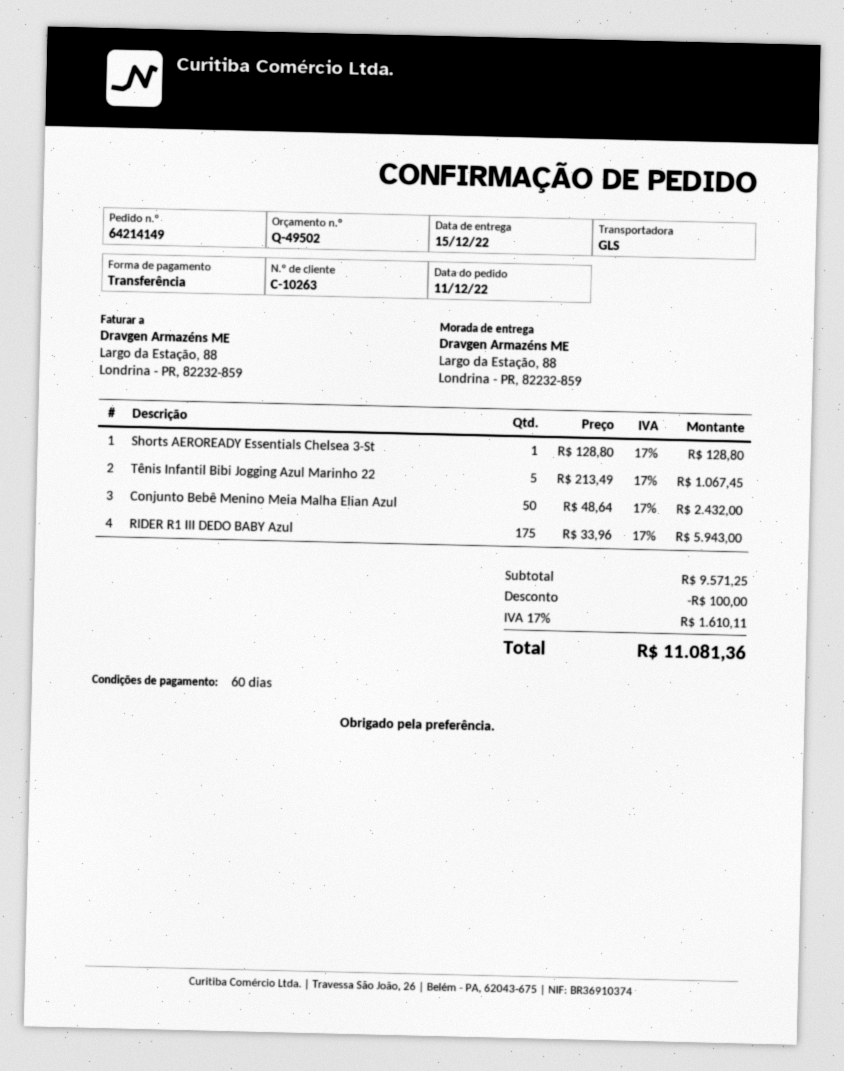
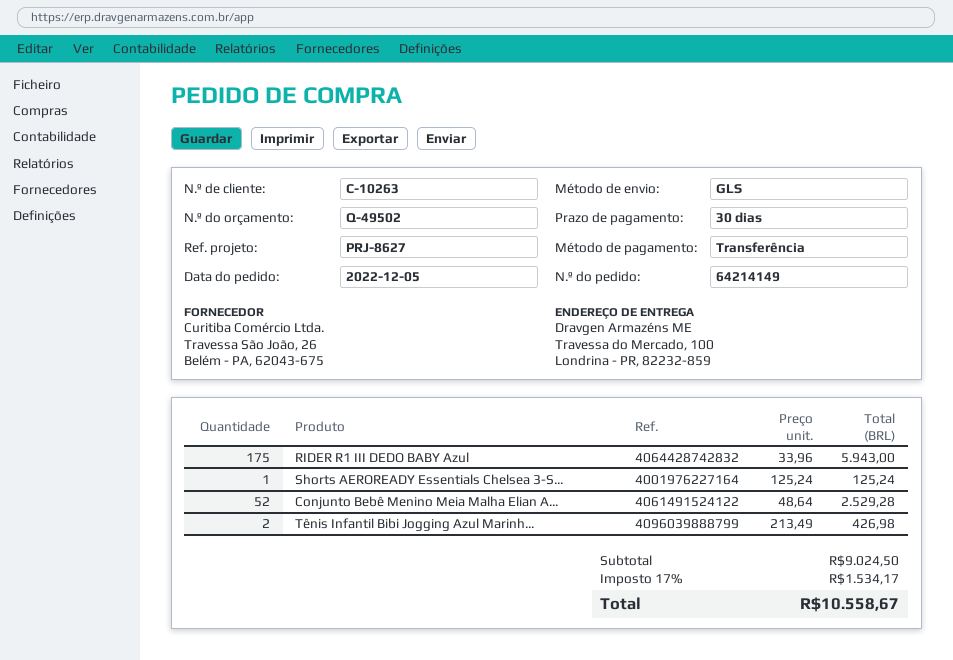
order date: 2022-12-11 -> 2022-12-05
payment terms: 60 days -> 30 days
ship to: Largo da Estação, 88, Londrina - PR, 82232-859 -> Travessa do Mercado, 100, Londrina - PR, 82232-859
Shorts AEROREADY Essentials Chelsea 3-St: 1 x 128.80 = 128.80 -> 1 x 125.24 = 125.24
Tênis Infantil Bibi Jogging Azul Marinho 22: 5 x 213.49 = 1067.45 -> 2 x 213.49 = 426.98
Conjunto Bebê Menino Meia Malha Elian Azul: 50 x 48.64 = 2432.00 -> 52 x 48.64 = 2529.28
subtotal: 9571.25 -> 9024.50
discount: 100.00 -> none
tax: 17% = 1610.11 -> 17% = 1534.17
total: 11081.36 -> 10558.67

